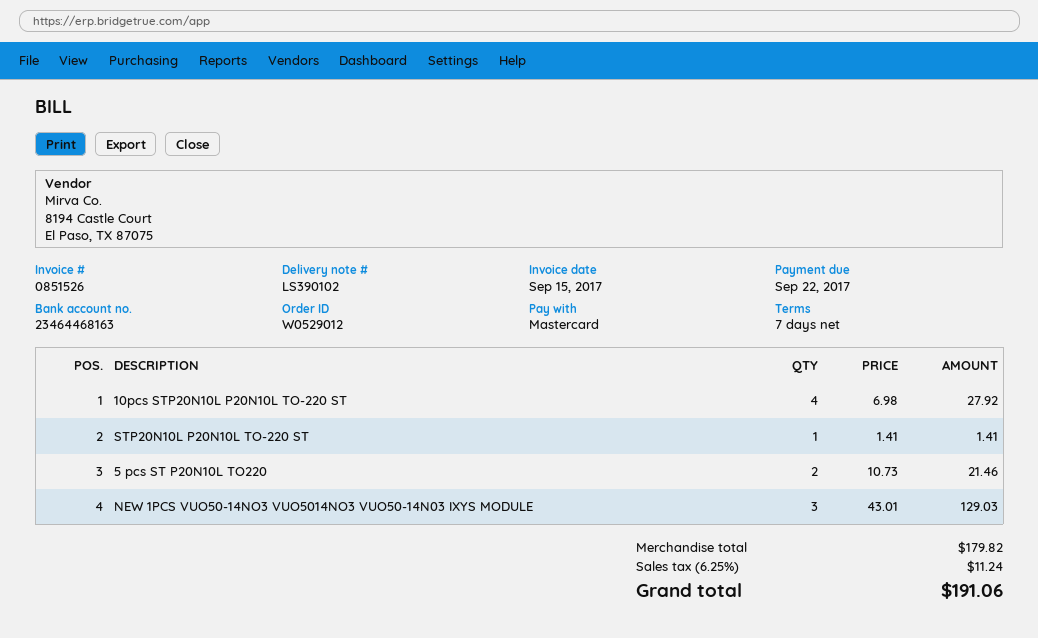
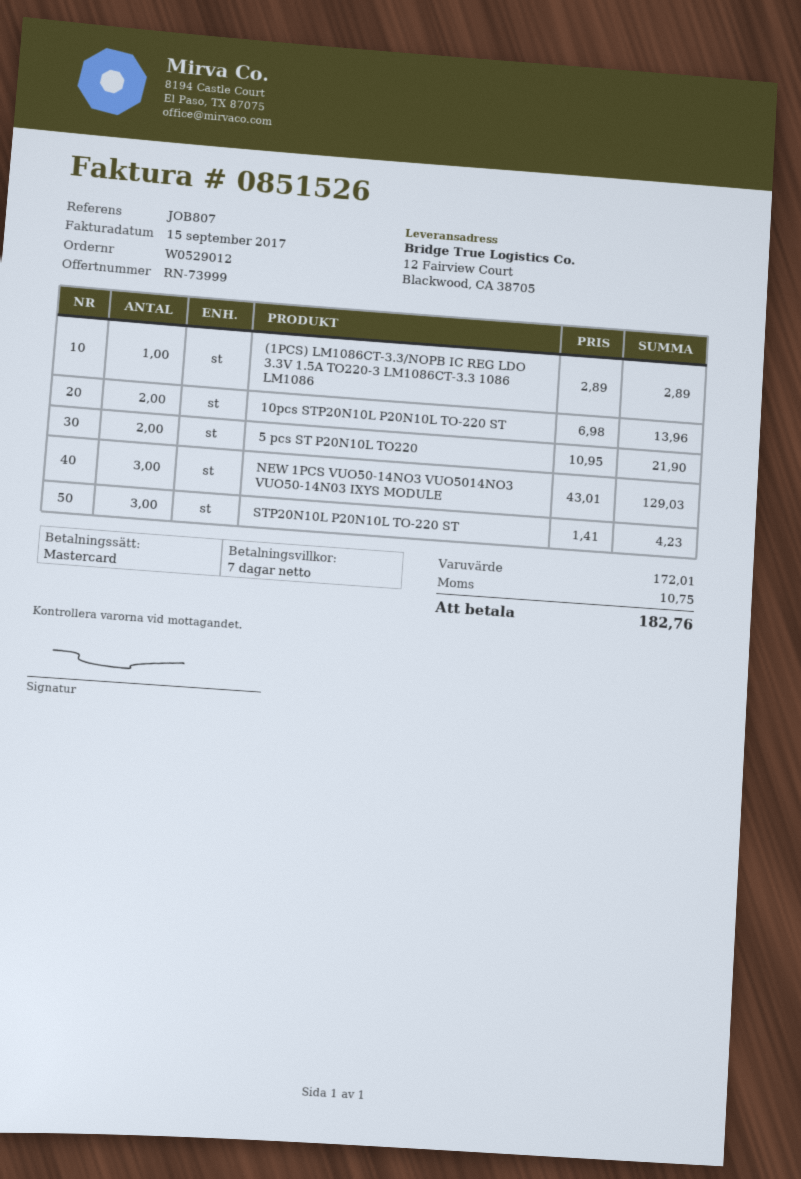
10pcs STP20N10L P20N10L TO-220 ST: 4 x 6.98 = 27.92 -> 2 x 6.98 = 13.96
STP20N10L P20N10L TO-220 ST: 1 x 1.41 = 1.41 -> 3 x 1.41 = 4.23
5 pcs ST P20N10L TO220: 2 x 10.73 = 21.46 -> 2 x 10.95 = 21.90
(1PCS) LM1086CT-3.3/NOPB IC REG LDO 3.3V 1.5A TO220-3 LM1086CT-3.3 1086 LM1086: none -> 1 x 2.89 = 2.89
subtotal: 179.82 -> 172.01
tax: 11.24 -> 10.75
total: 191.06 -> 182.76

